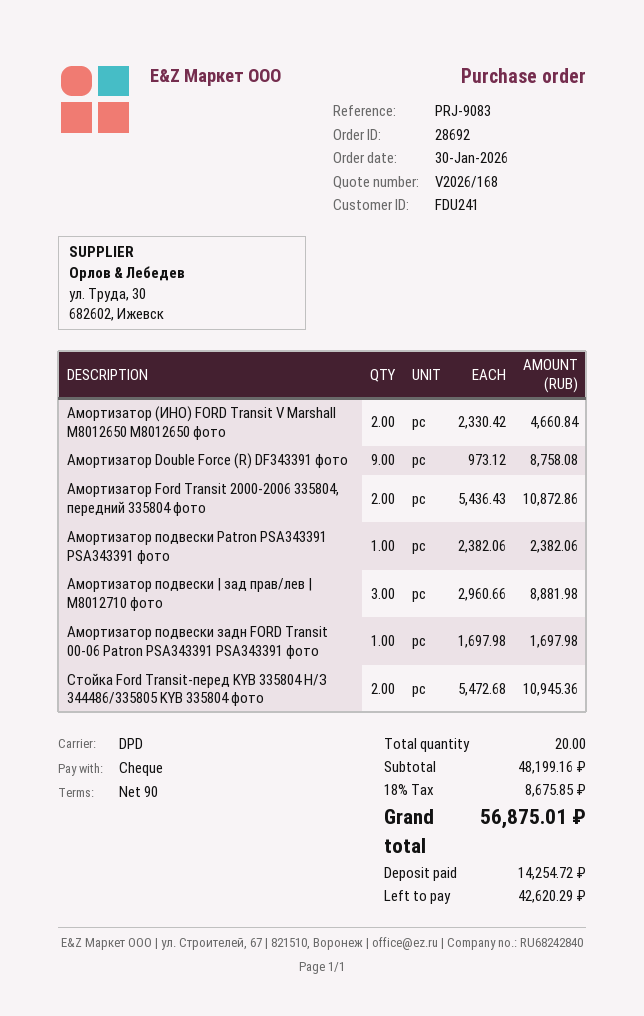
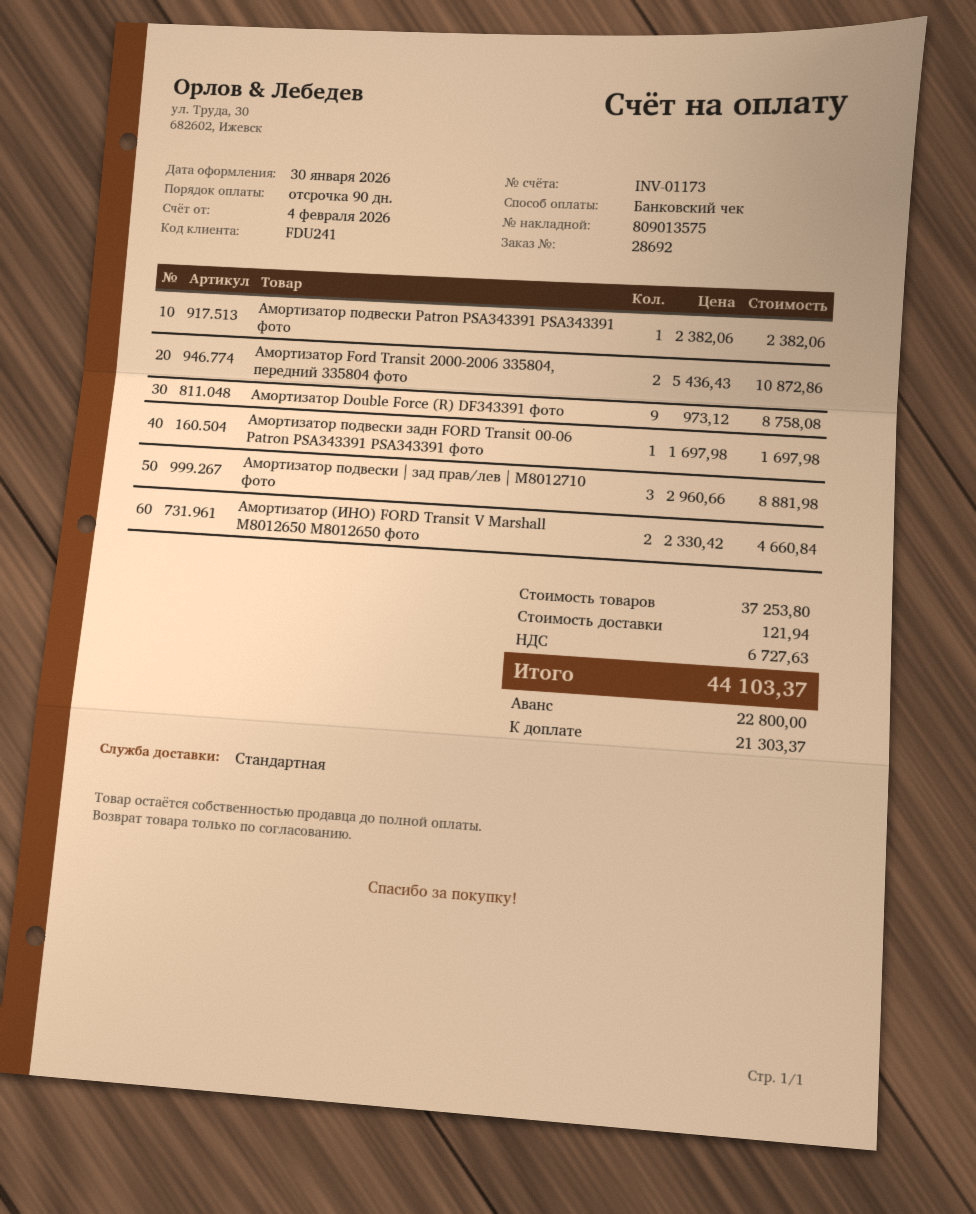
shipping method: DPD -> standard
Стойка Ford Transit-перед KYB 335804 Н/З 344486/335805 KYB 335804 фото: 2 x 5472.68 = 10945.36 -> none
subtotal: 48199.16 -> 37253.80
shipping: none -> 121.94
tax: 8675.85 -> 6727.63
total: 56875.01 -> 44103.37
deposit: 14254.72 -> 22800.00
balance: 42620.29 -> 21303.37

